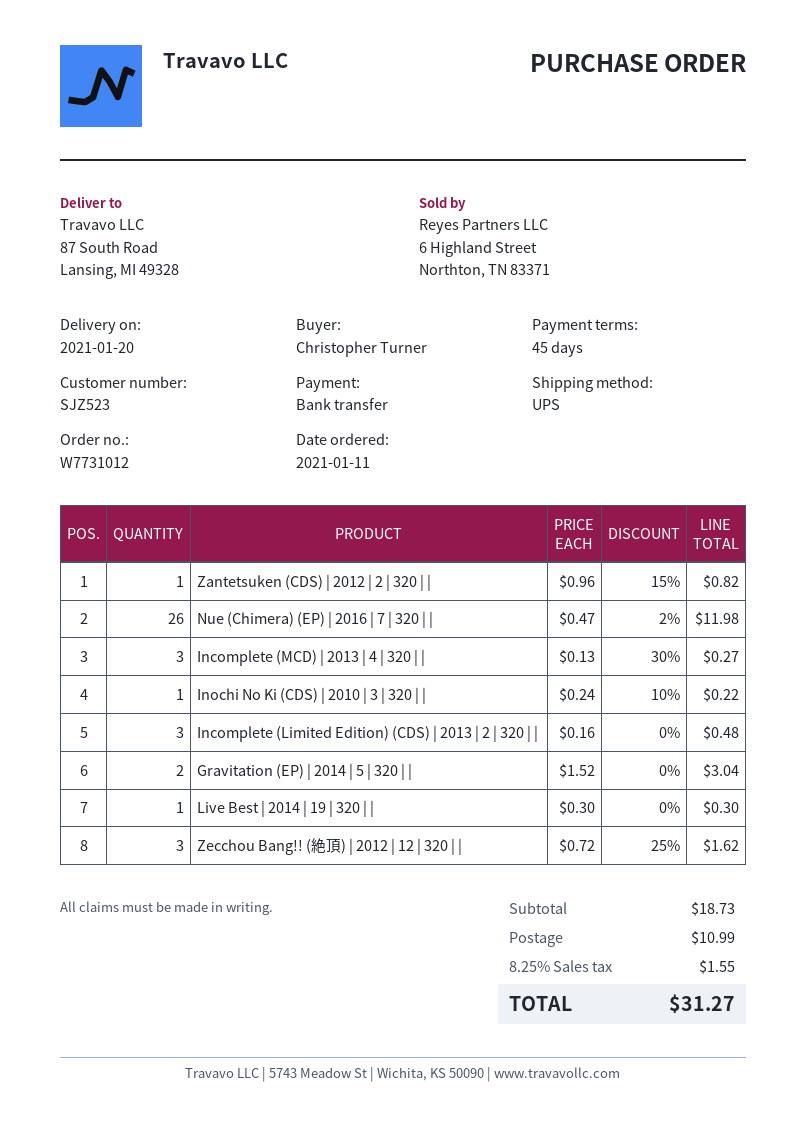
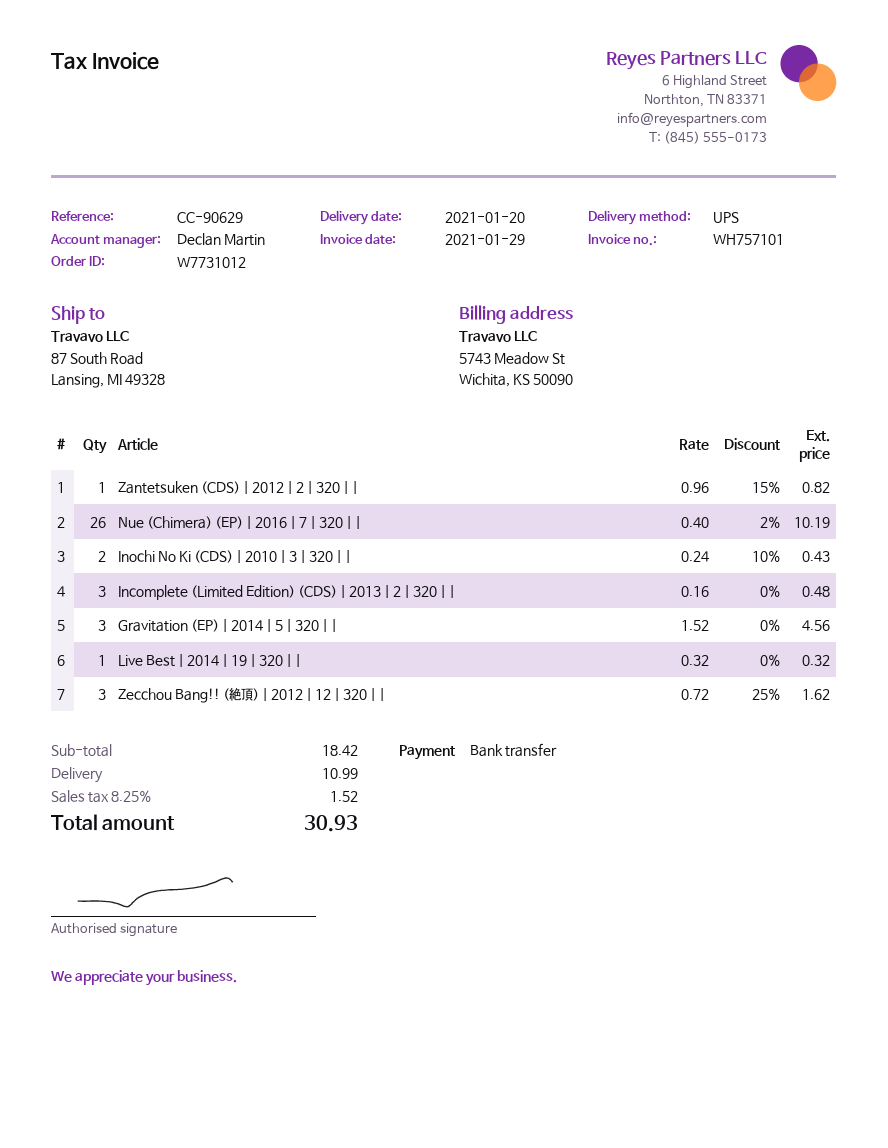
Nue (Chimera) (EP) | 2016 | 7 | 320 | |: 26 x 0.47 - 2% = 11.98 -> 26 x 0.40 - 2% = 10.19
Incomplete (MCD) | 2013 | 4 | 320 | |: 3 x 0.13 - 30% = 0.27 -> none
Inochi No Ki (CDS) | 2010 | 3 | 320 | |: 1 x 0.24 - 10% = 0.22 -> 2 x 0.24 - 10% = 0.43
Gravitation (EP) | 2014 | 5 | 320 | |: 2 x 1.52 = 3.04 -> 3 x 1.52 = 4.56
Live Best | 2014 | 19 | 320 | |: 1 x 0.30 = 0.30 -> 1 x 0.32 = 0.32
subtotal: 18.73 -> 18.42
tax: 8.25% = 1.55 -> 8.25% = 1.52
total: 31.27 -> 30.93

